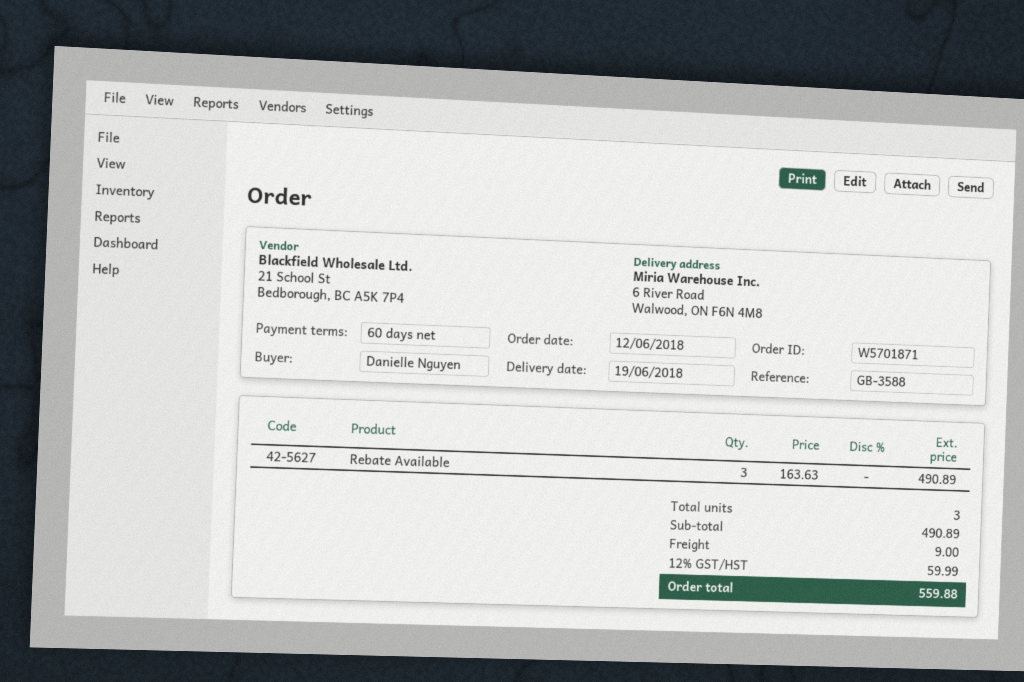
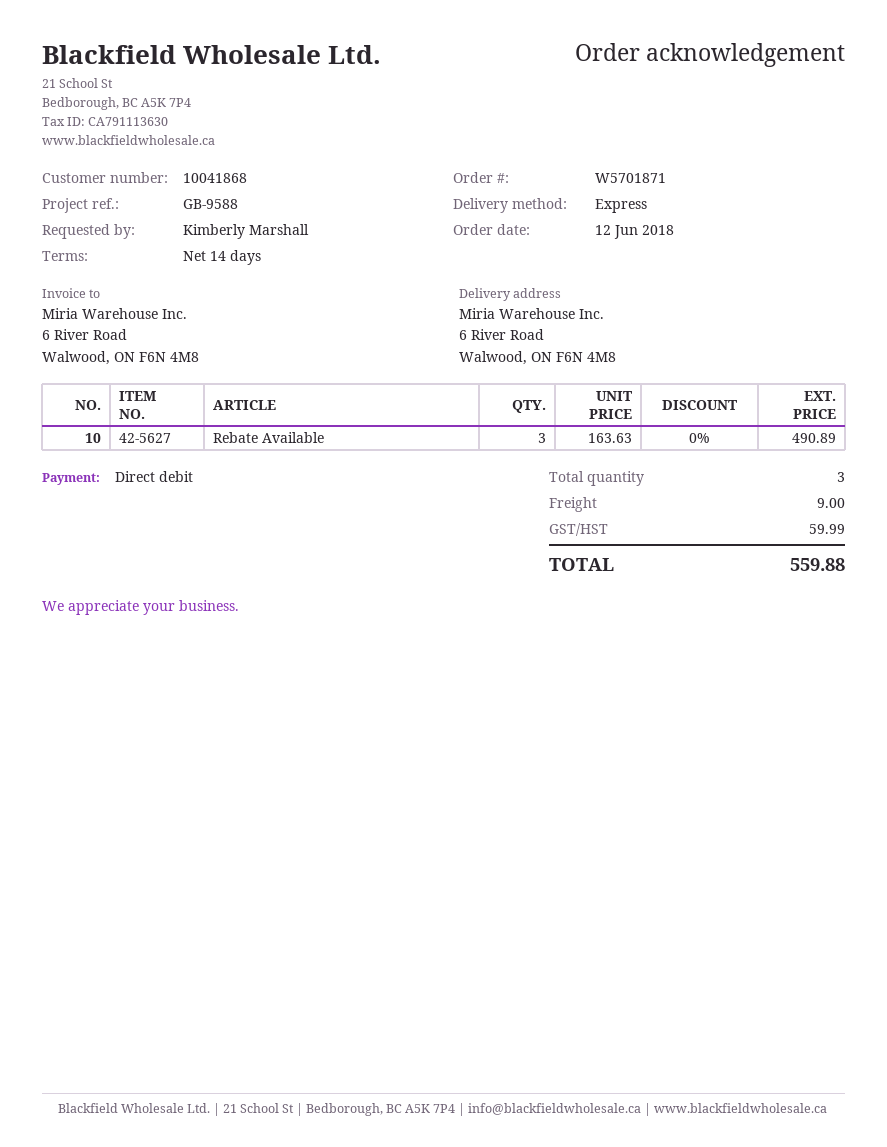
payment terms: 60 days -> 14 days
reference: GB-3588 -> GB-9588
ordered by: Danielle Nguyen -> Kimberly Marshall

